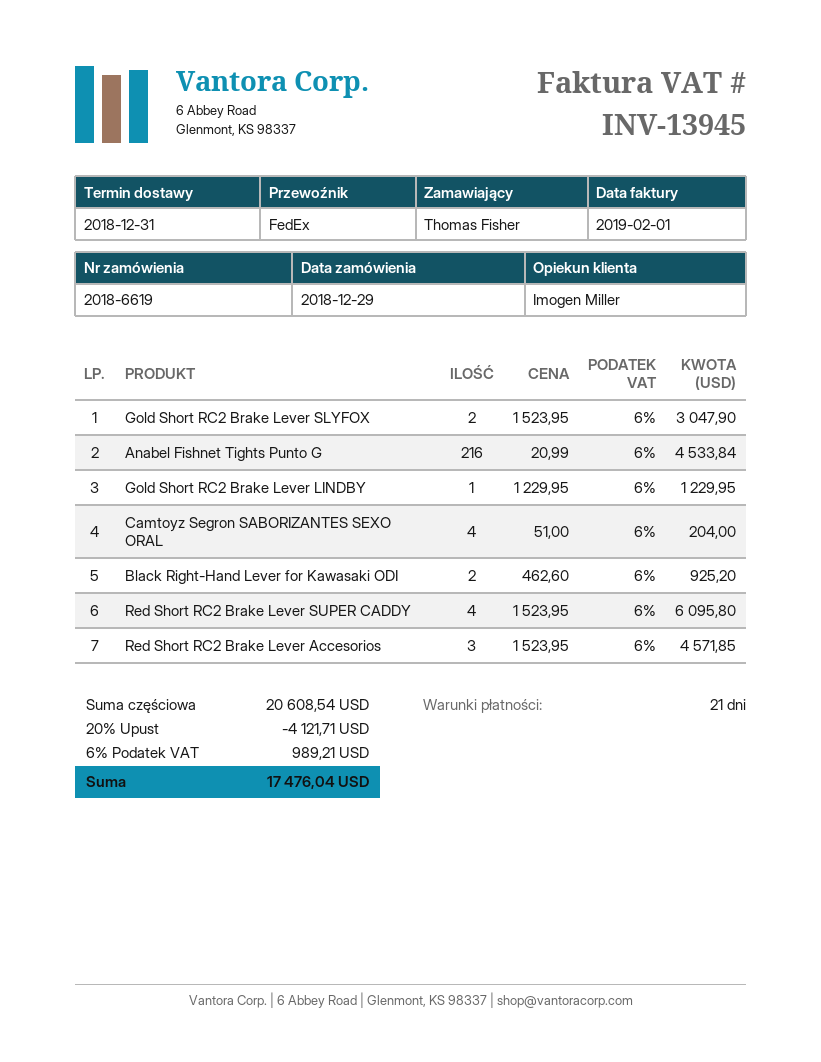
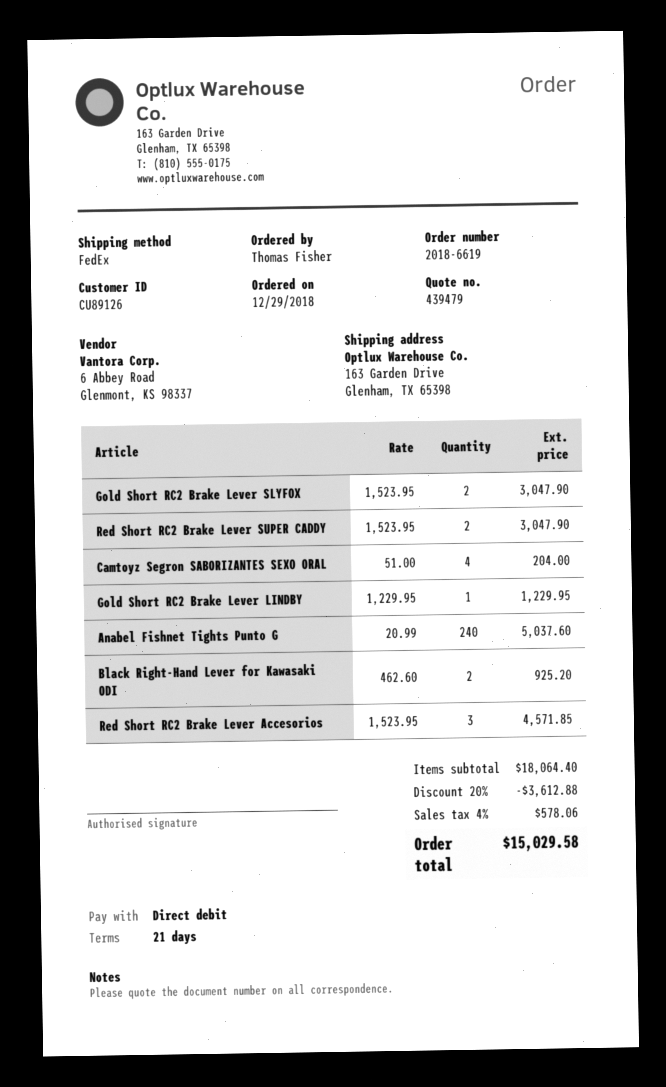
Anabel Fishnet Tights Punto G: 216 x 20.99 = 4533.84 -> 240 x 20.99 = 5037.60
Red Short RC2 Brake Lever SUPER CADDY: 4 x 1523.95 = 6095.80 -> 2 x 1523.95 = 3047.90
subtotal: 20608.54 -> 18064.40
discount: 20% = 4121.71 -> 20% = 3612.88
tax: 6% = 989.21 -> 4% = 578.06
total: 17476.04 -> 15029.58

